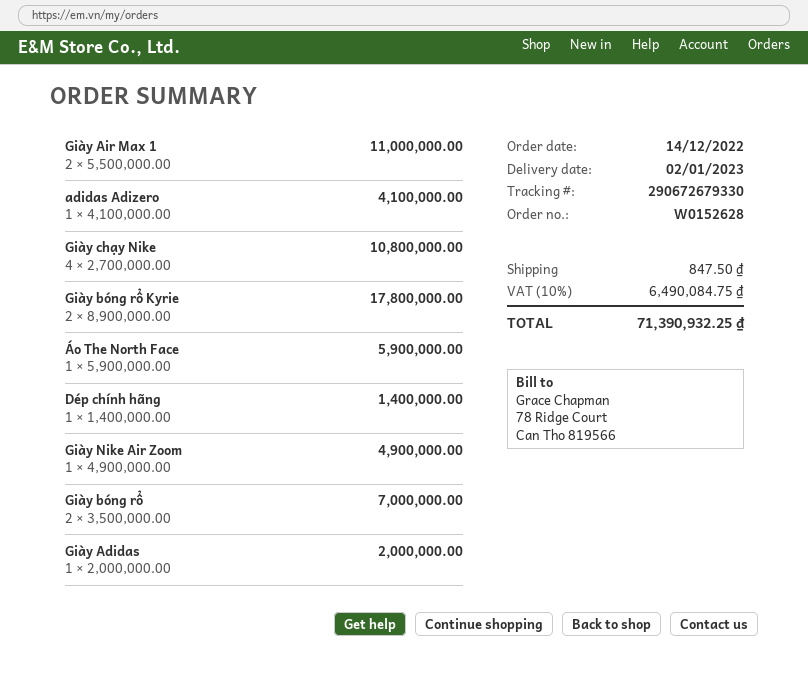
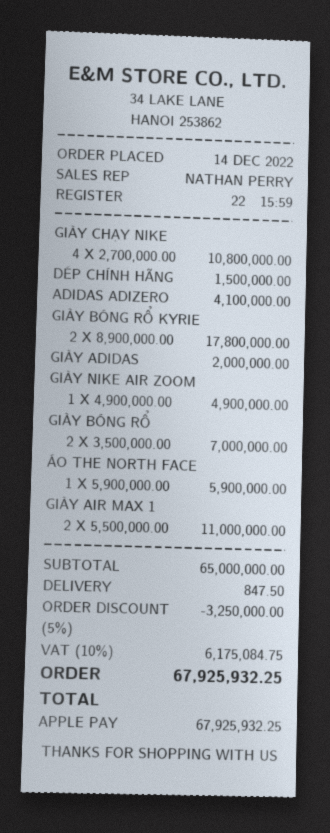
Dép chính hãng: 1 x 1400000.00 = 1400000.00 -> 1 x 1500000.00 = 1500000.00
discount: none -> 5% = 3250000.00
tax: 10% = 6490084.75 -> 10% = 6175084.75
total: 71390932.25 -> 67925932.25

